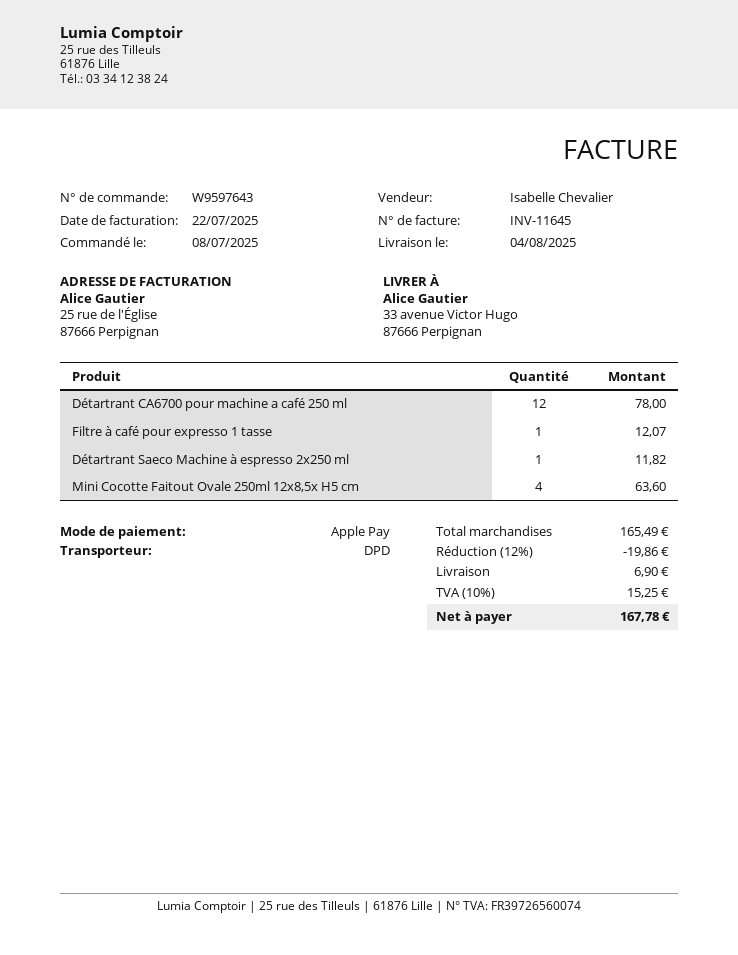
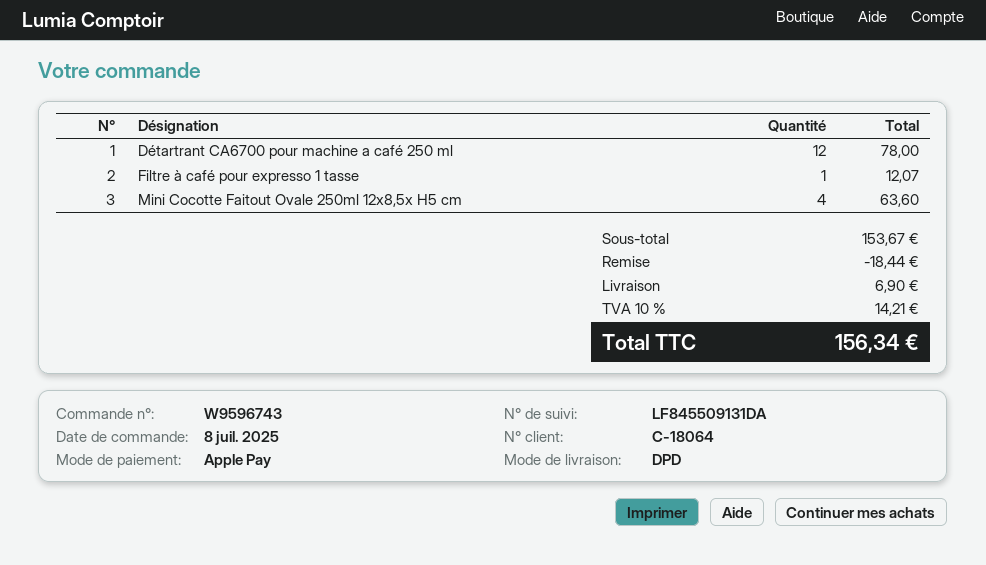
order number: W9597643 -> W9596743
Détartrant Saeco Machine à espresso 2x250 ml: 1 for 11.82 -> none
subtotal: 165.49 -> 153.67
discount: 19.86 -> 18.44
tax: 10% = 15.25 -> 10% = 14.21
total: 167.78 -> 156.34

